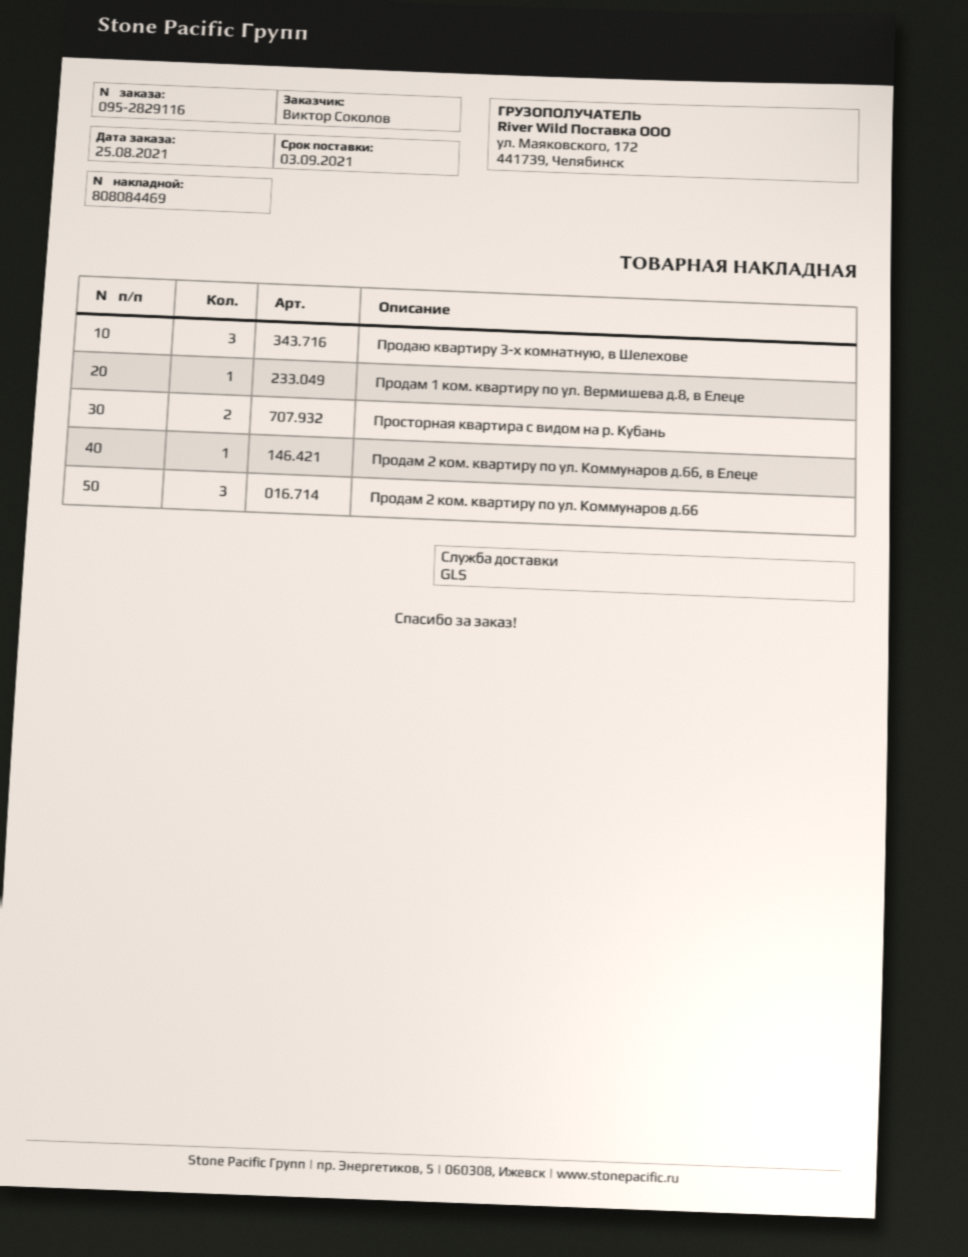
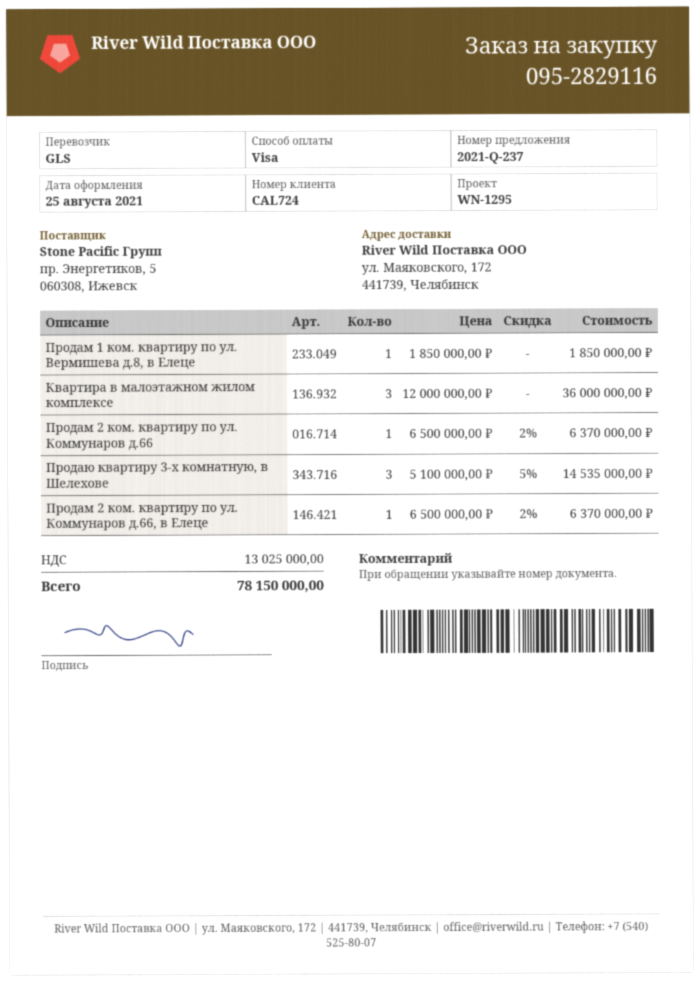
Просторная квартира с видом на р. Кубань: 2 -> none
Продам 2 ком. квартиру по ул. Коммунаров д.66: 3 -> 1
Квартира в малоэтажном жилом комплексе: none -> 3

